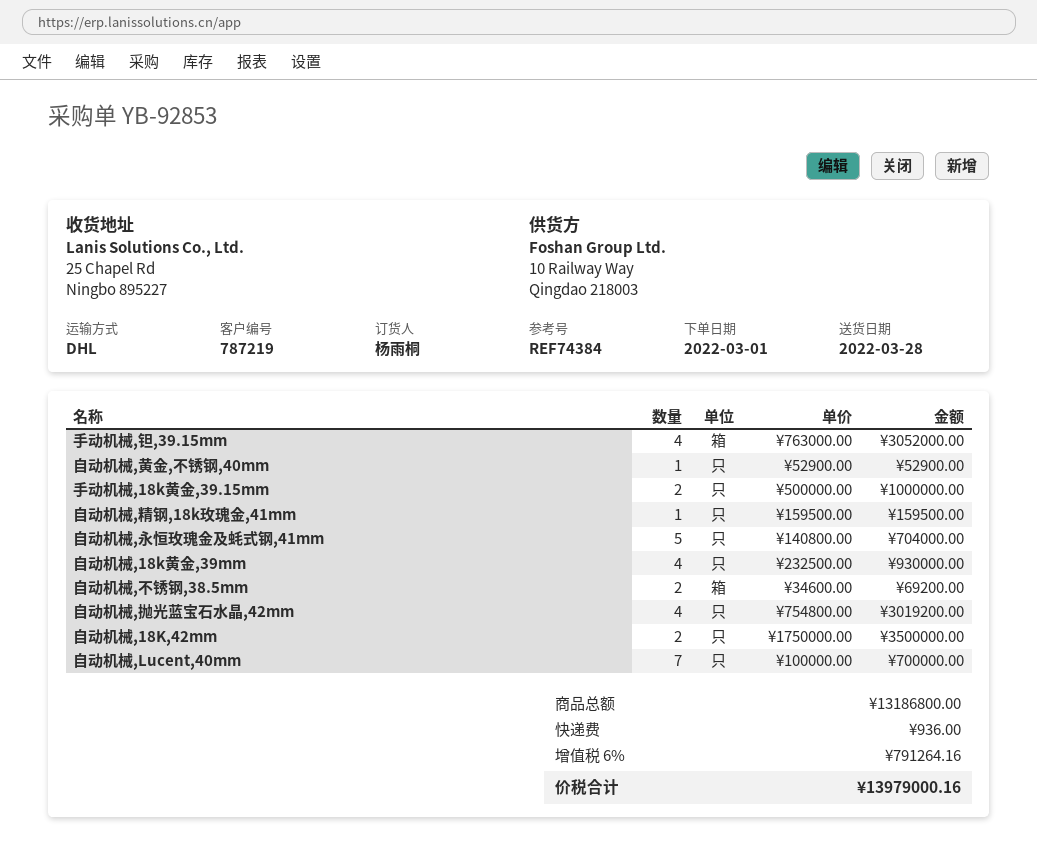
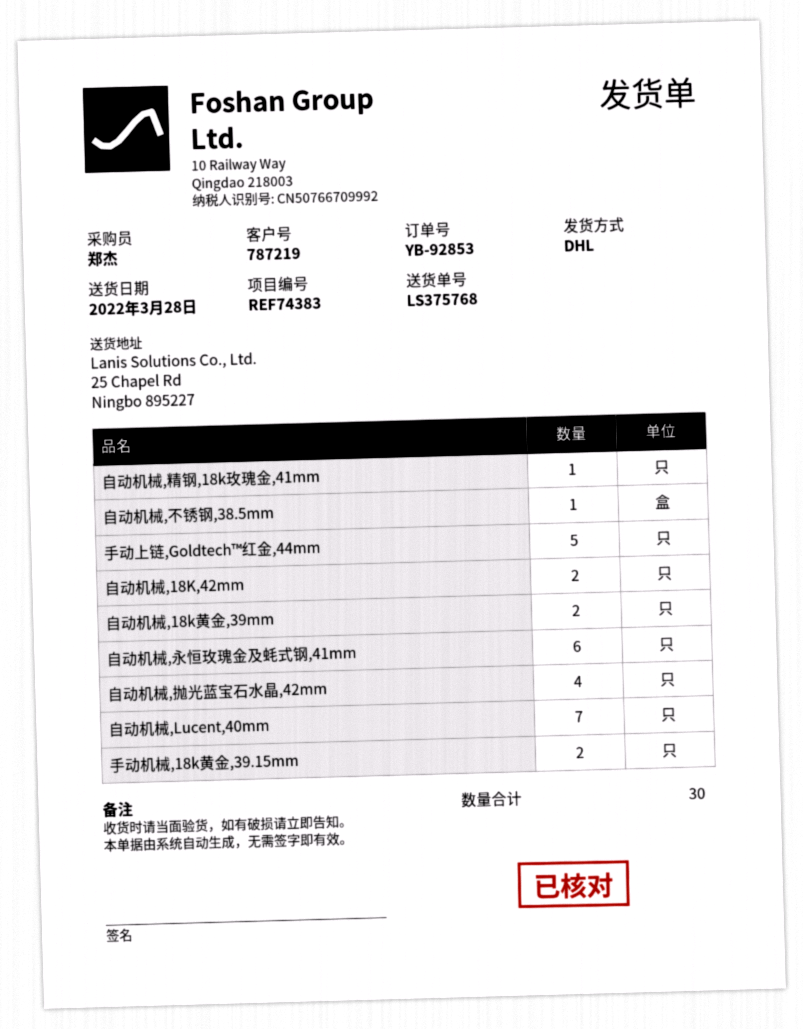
reference: REF74384 -> REF74383
ordered by: 杨雨桐 -> 郑杰
手动机械,钽,39.15mm: 4 -> none
自动机械,黄金,不锈钢,40mm: 1 -> none
自动机械,永恒玫瑰金及蚝式钢,41mm: 5 -> 6
自动机械,18k黄金,39mm: 4 -> 2
自动机械,不锈钢,38.5mm: 2 -> 1
手动上链,Goldtech™红金,44mm: none -> 5

